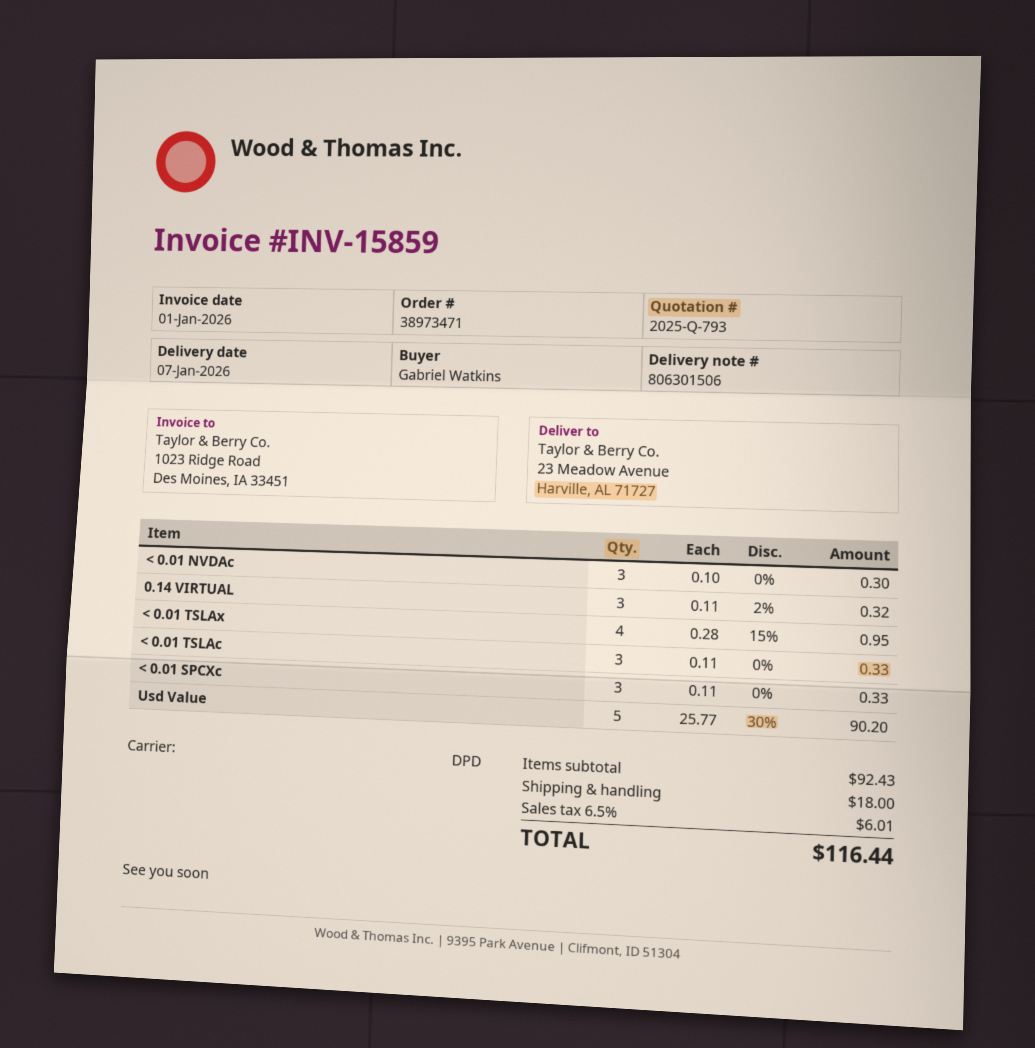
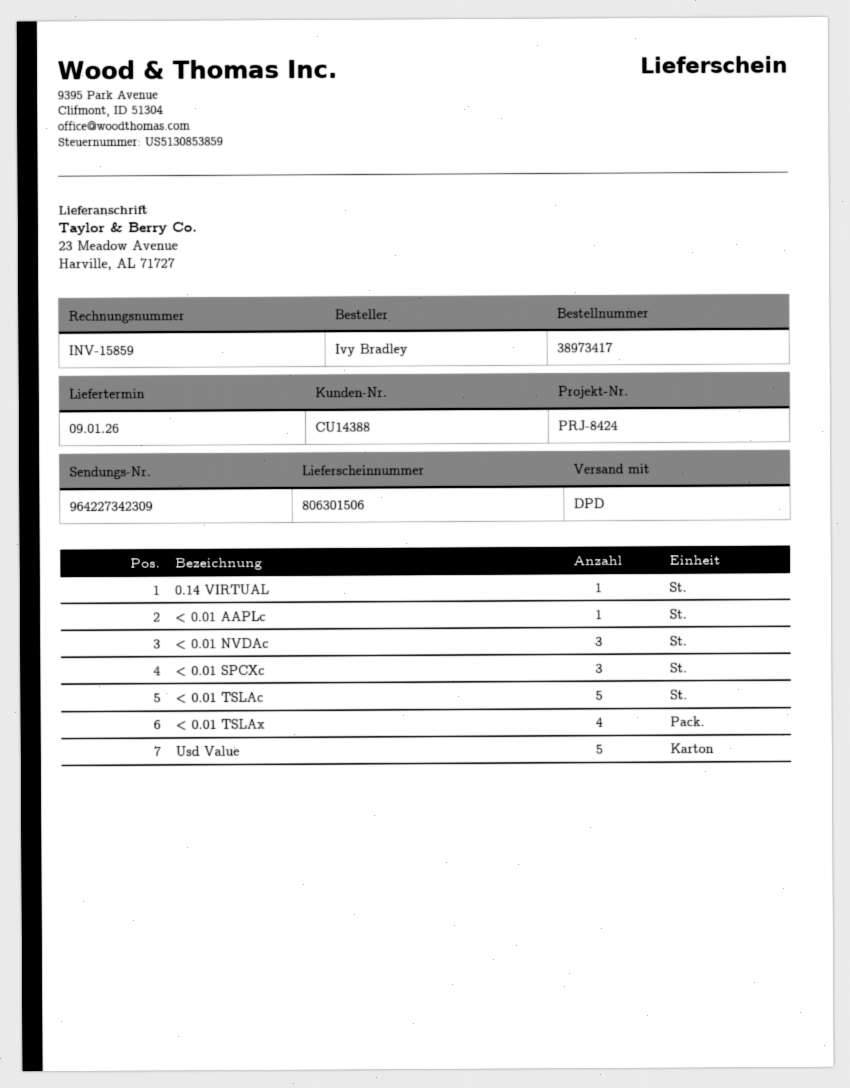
order number: 38973471 -> 38973417
delivery date: 2026-01-07 -> 2026-01-09
ordered by: Gabriel Watkins -> Ivy Bradley
0.14 VIRTUAL: 3 -> 1
< 0.01 TSLAc: 3 -> 5
< 0.01 AAPLc: none -> 1

